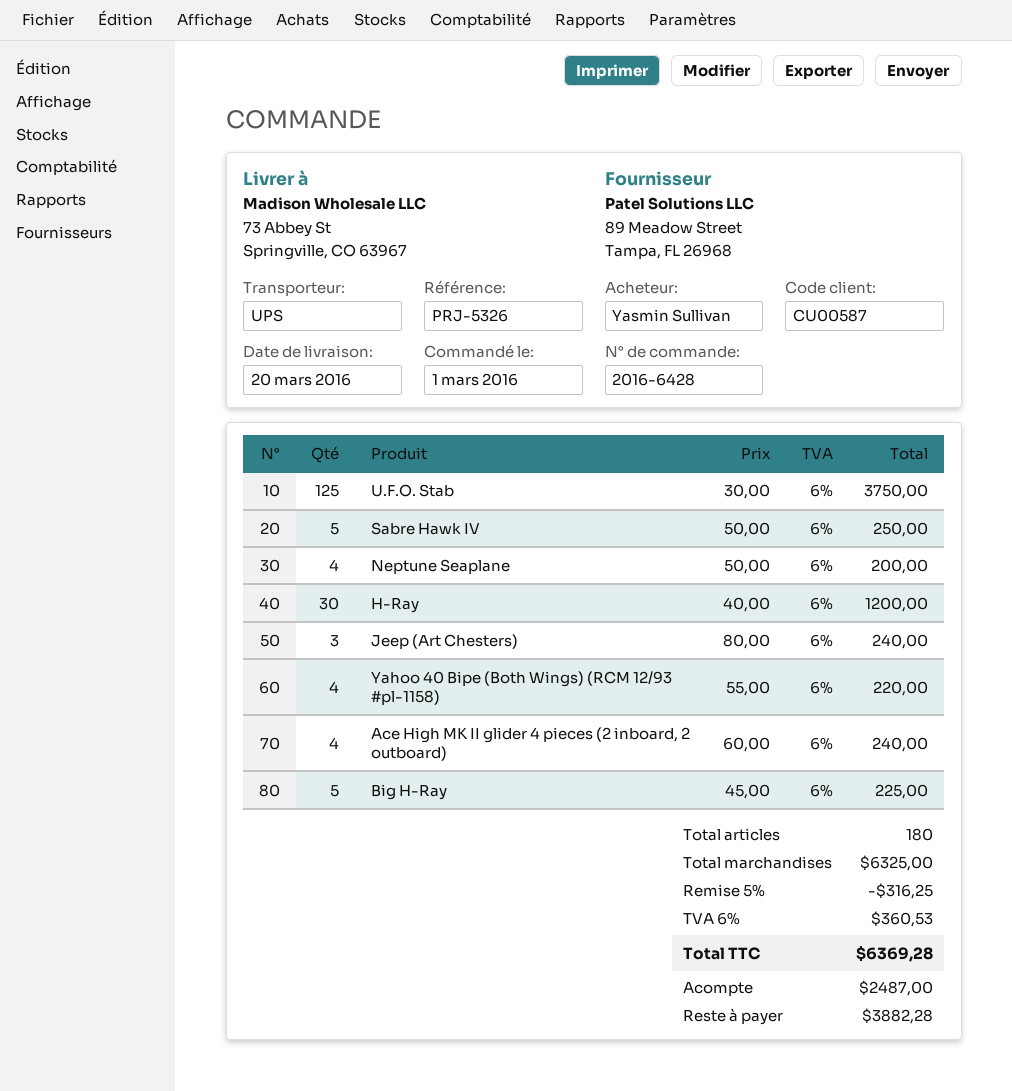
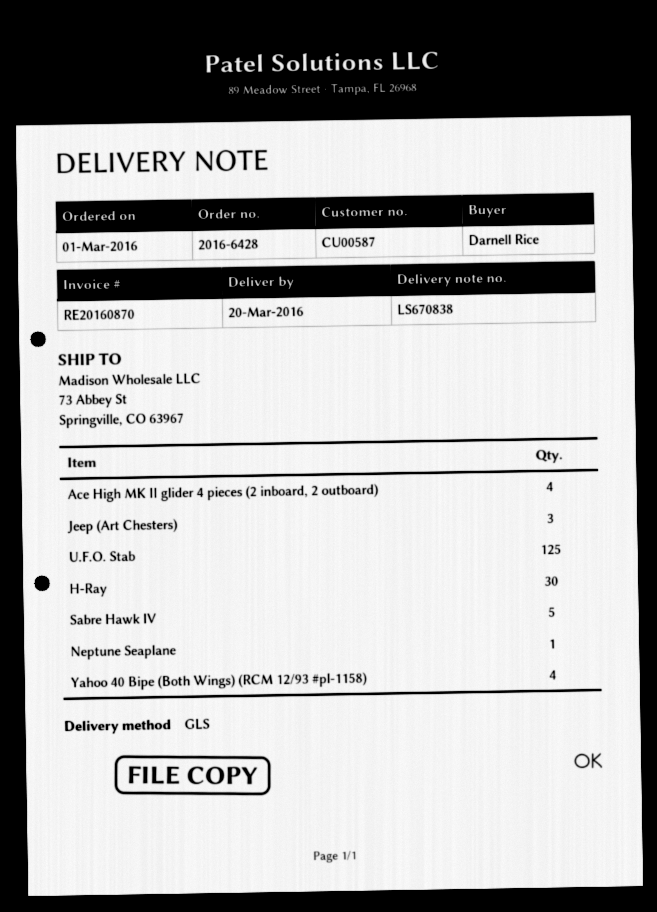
ordered by: Yasmin Sullivan -> Darnell Rice
shipping method: UPS -> GLS
Neptune Seaplane: 4 -> 1
Big H-Ray: 5 -> none

